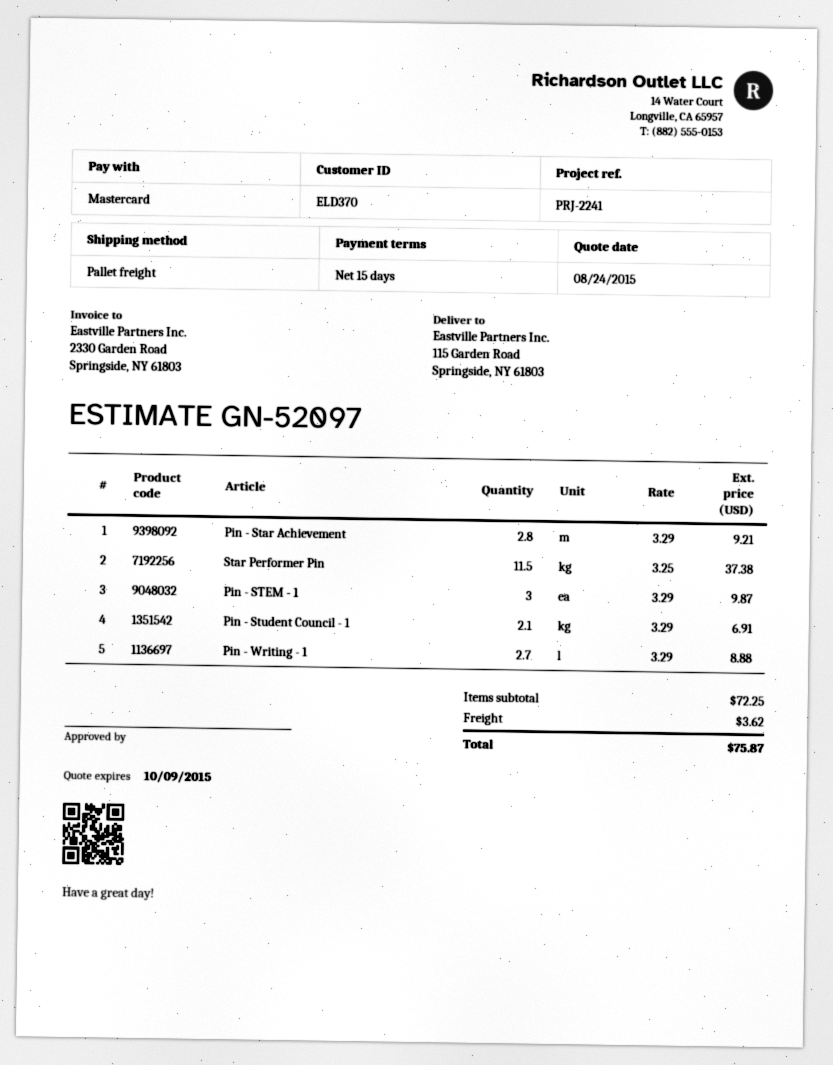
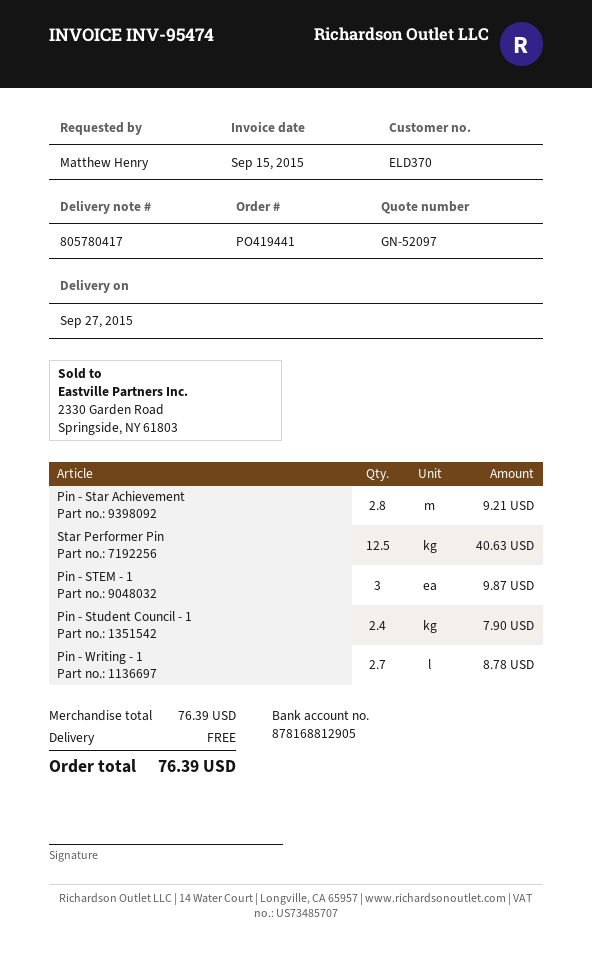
Star Performer Pin: 11.5 for 37.38 -> 12.5 for 40.63
Pin - Student Council - 1: 2.1 for 6.91 -> 2.4 for 7.90
Pin - Writing - 1: 2.7 for 8.88 -> 2.7 for 8.78
subtotal: 72.25 -> 76.39
shipping: 3.62 -> 0.00
total: 75.87 -> 76.39

